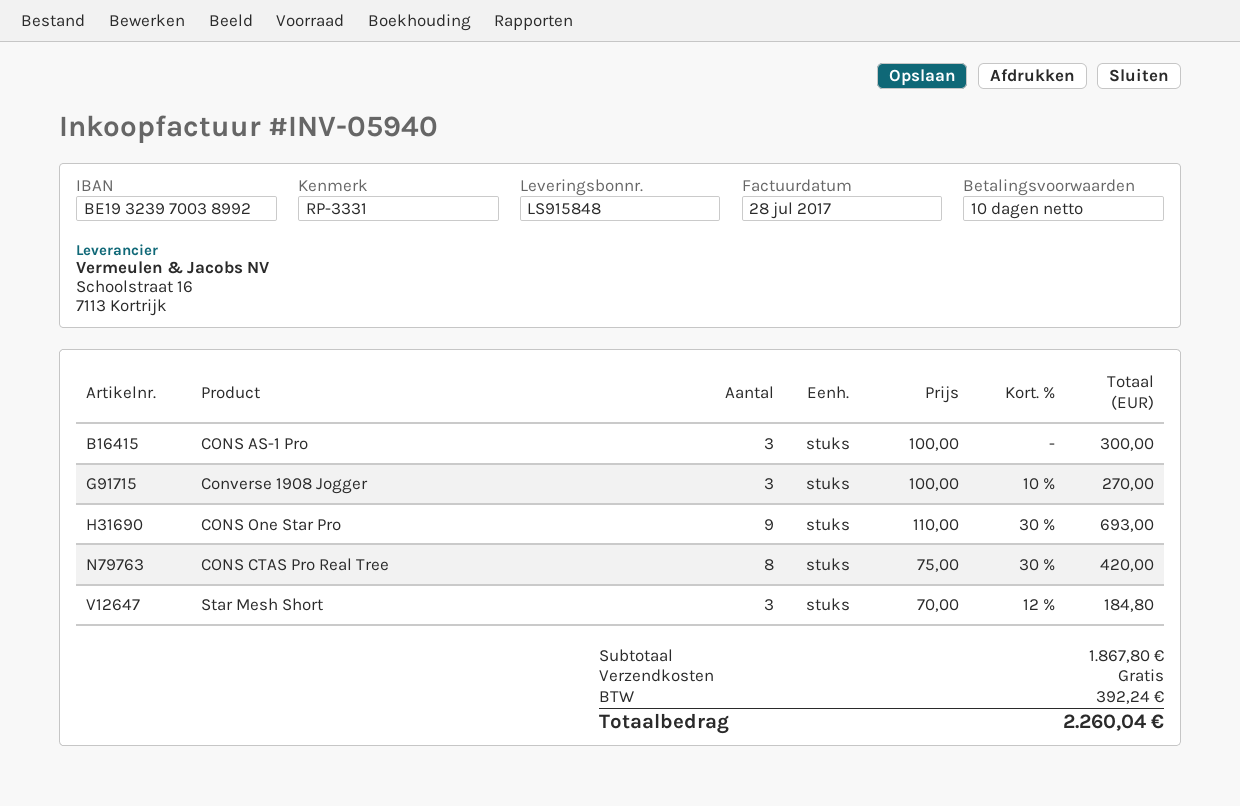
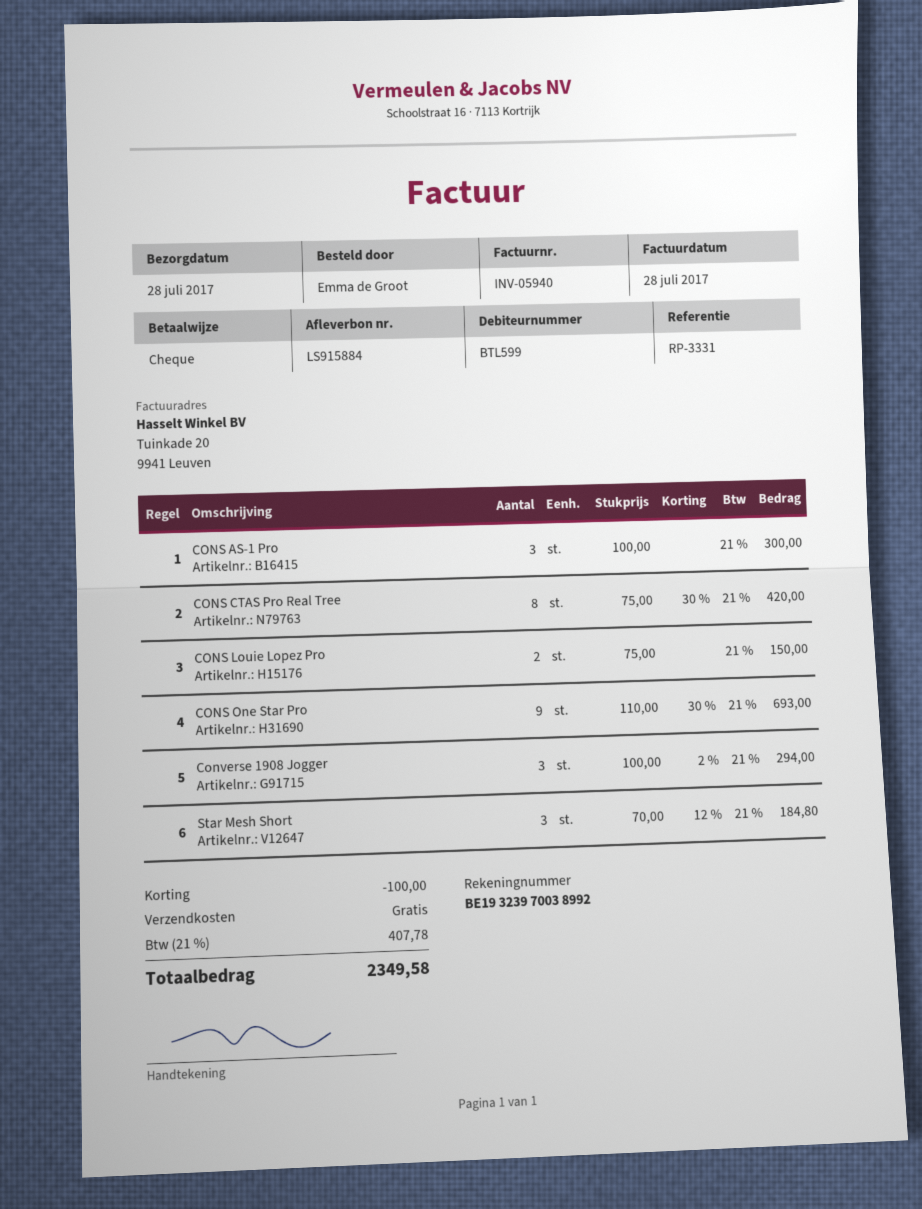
delivery note number: LS915848 -> LS915884
Converse 1908 Jogger: 3 x 100.00 - 10% = 270.00 -> 3 x 100.00 - 2% = 294.00
CONS Louie Lopez Pro: none -> 2 x 75.00 = 150.00
discount: none -> 100.00
tax: 392.24 -> 407.78
total: 2260.04 -> 2349.58

